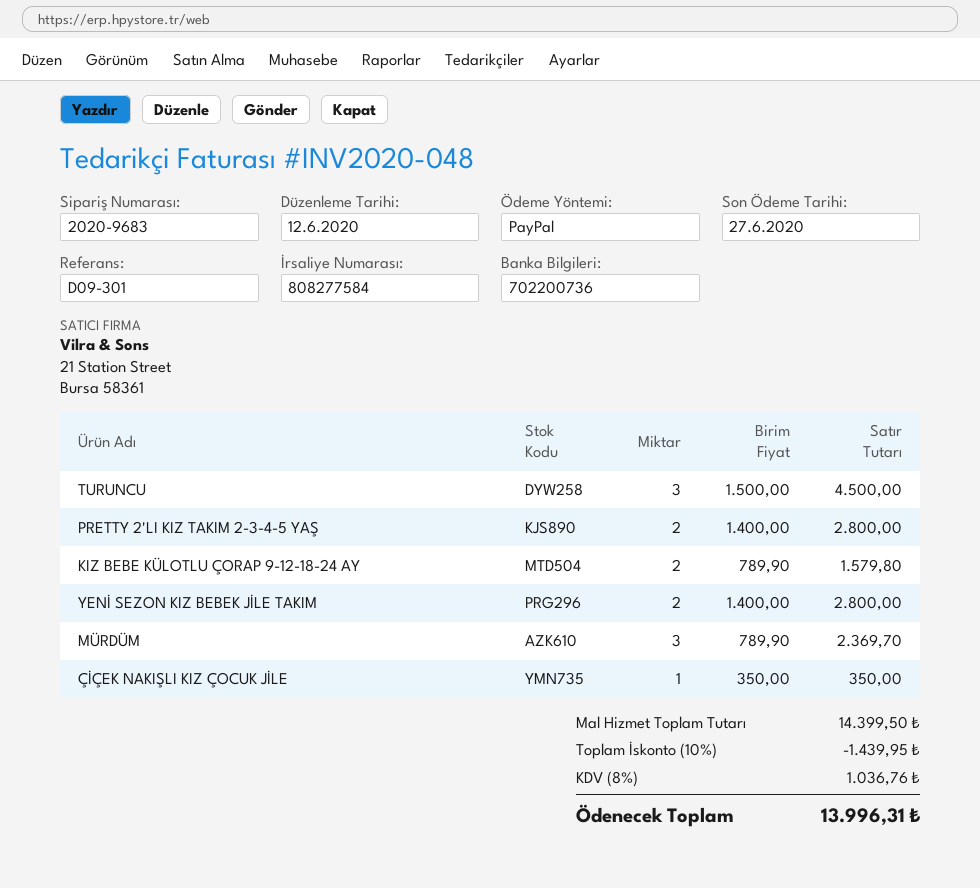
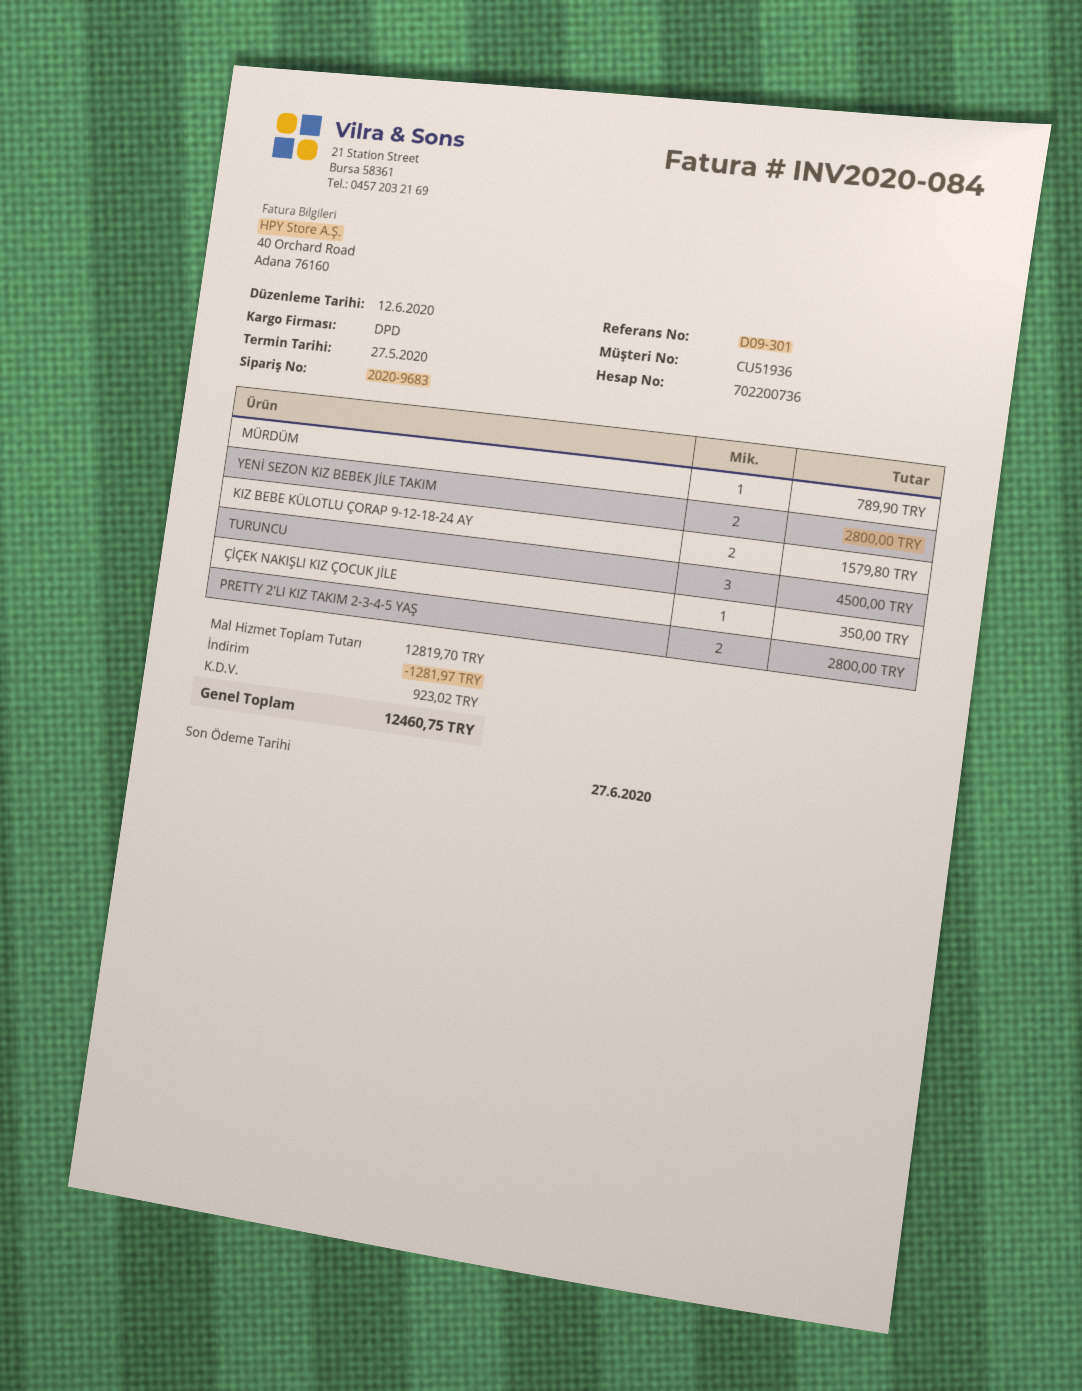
invoice number: INV2020-048 -> INV2020-084
MÜRDÜM: 3 for 2369.70 -> 1 for 789.90
subtotal: 14399.50 -> 12819.70
discount: 1439.95 -> 1281.97
tax: 1036.76 -> 923.02
total: 13996.31 -> 12460.75

